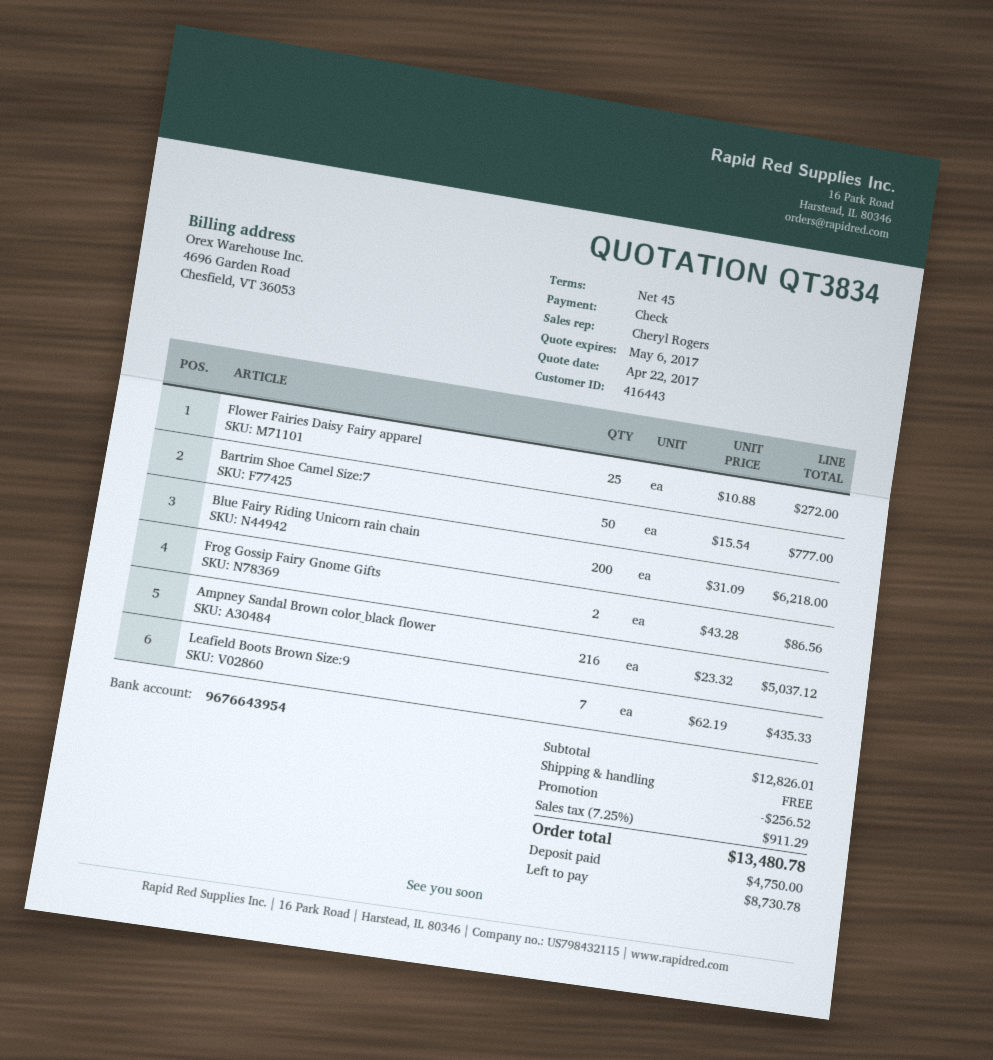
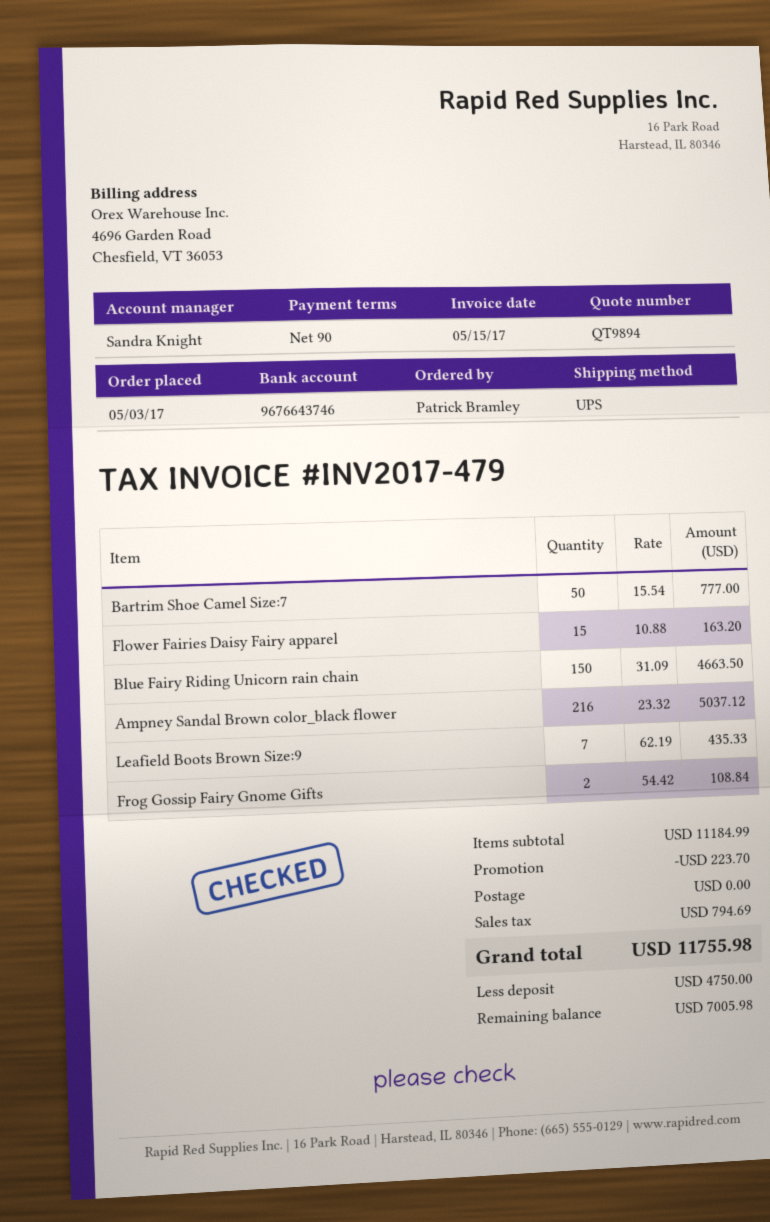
quote number: QT3834 -> QT9894
payment terms: 45 days -> 90 days
sales rep: Cheryl Rogers -> Sandra Knight
bank account: 9676643954 -> 9676643746
Flower Fairies Daisy Fairy apparel: 25 x 10.88 = 272.00 -> 15 x 10.88 = 163.20
Blue Fairy Riding Unicorn rain chain: 200 x 31.09 = 6218.00 -> 150 x 31.09 = 4663.50
Frog Gossip Fairy Gnome Gifts: 2 x 43.28 = 86.56 -> 2 x 54.42 = 108.84
subtotal: 12826.01 -> 11184.99
discount: 256.52 -> 223.70
tax: 911.29 -> 794.69
total: 13480.78 -> 11755.98
balance: 8730.78 -> 7005.98

